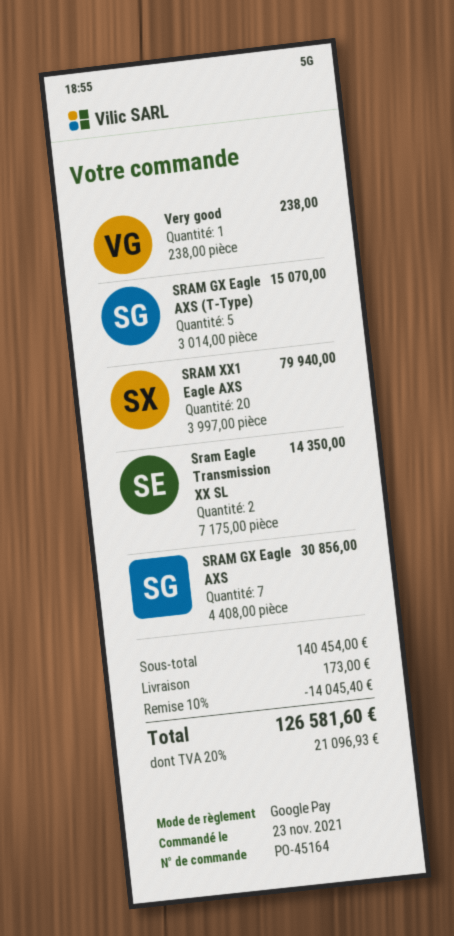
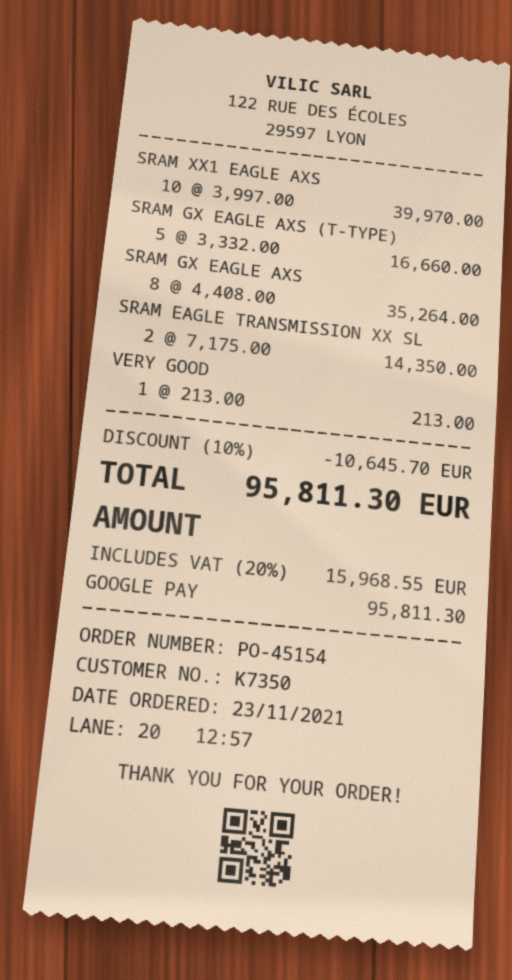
order number: PO-45164 -> PO-45154
Very good: 1 x 238.00 = 238.00 -> 1 x 213.00 = 213.00
SRAM GX Eagle AXS (T-Type): 5 x 3014.00 = 15070.00 -> 5 x 3332.00 = 16660.00
SRAM XX1 Eagle AXS: 20 x 3997.00 = 79940.00 -> 10 x 3997.00 = 39970.00
SRAM GX Eagle AXS: 7 x 4408.00 = 30856.00 -> 8 x 4408.00 = 35264.00
discount: 10% = 14045.40 -> 10% = 10645.70
shipping: 173.00 -> none
tax: 20% = 21096.93 -> 20% = 15968.55
total: 126581.60 -> 95811.30

